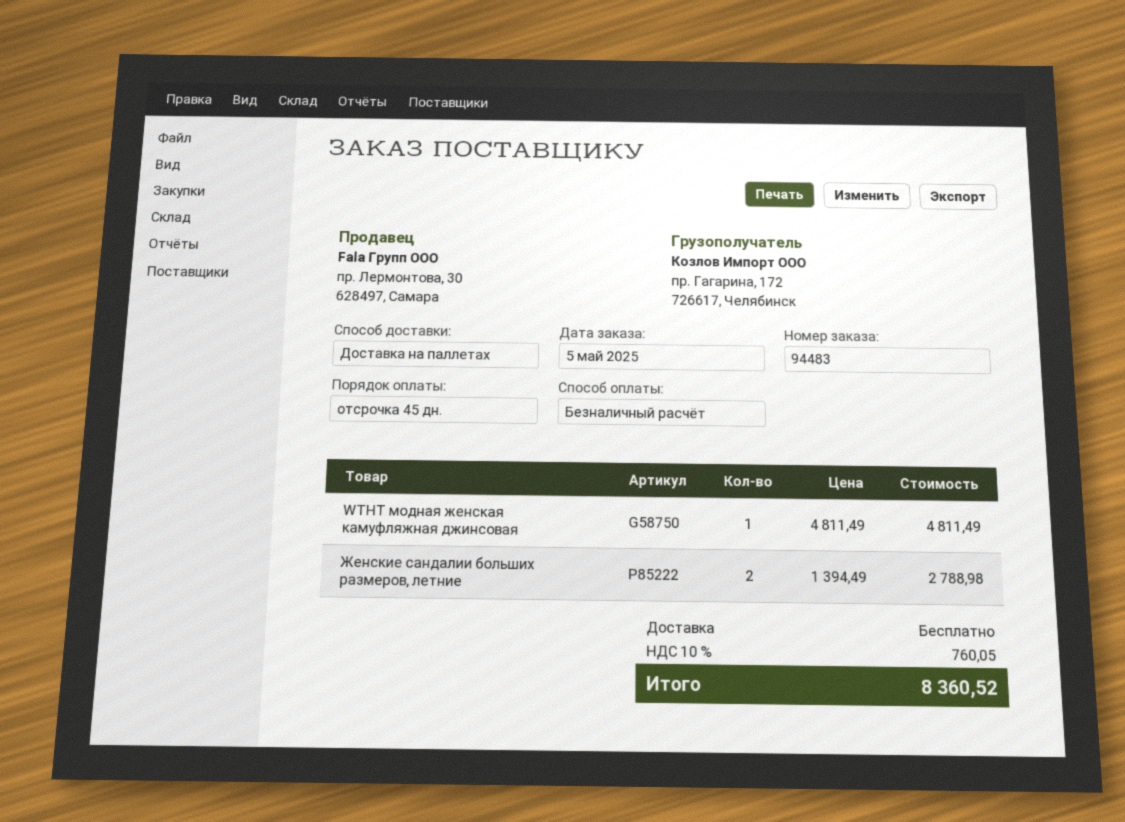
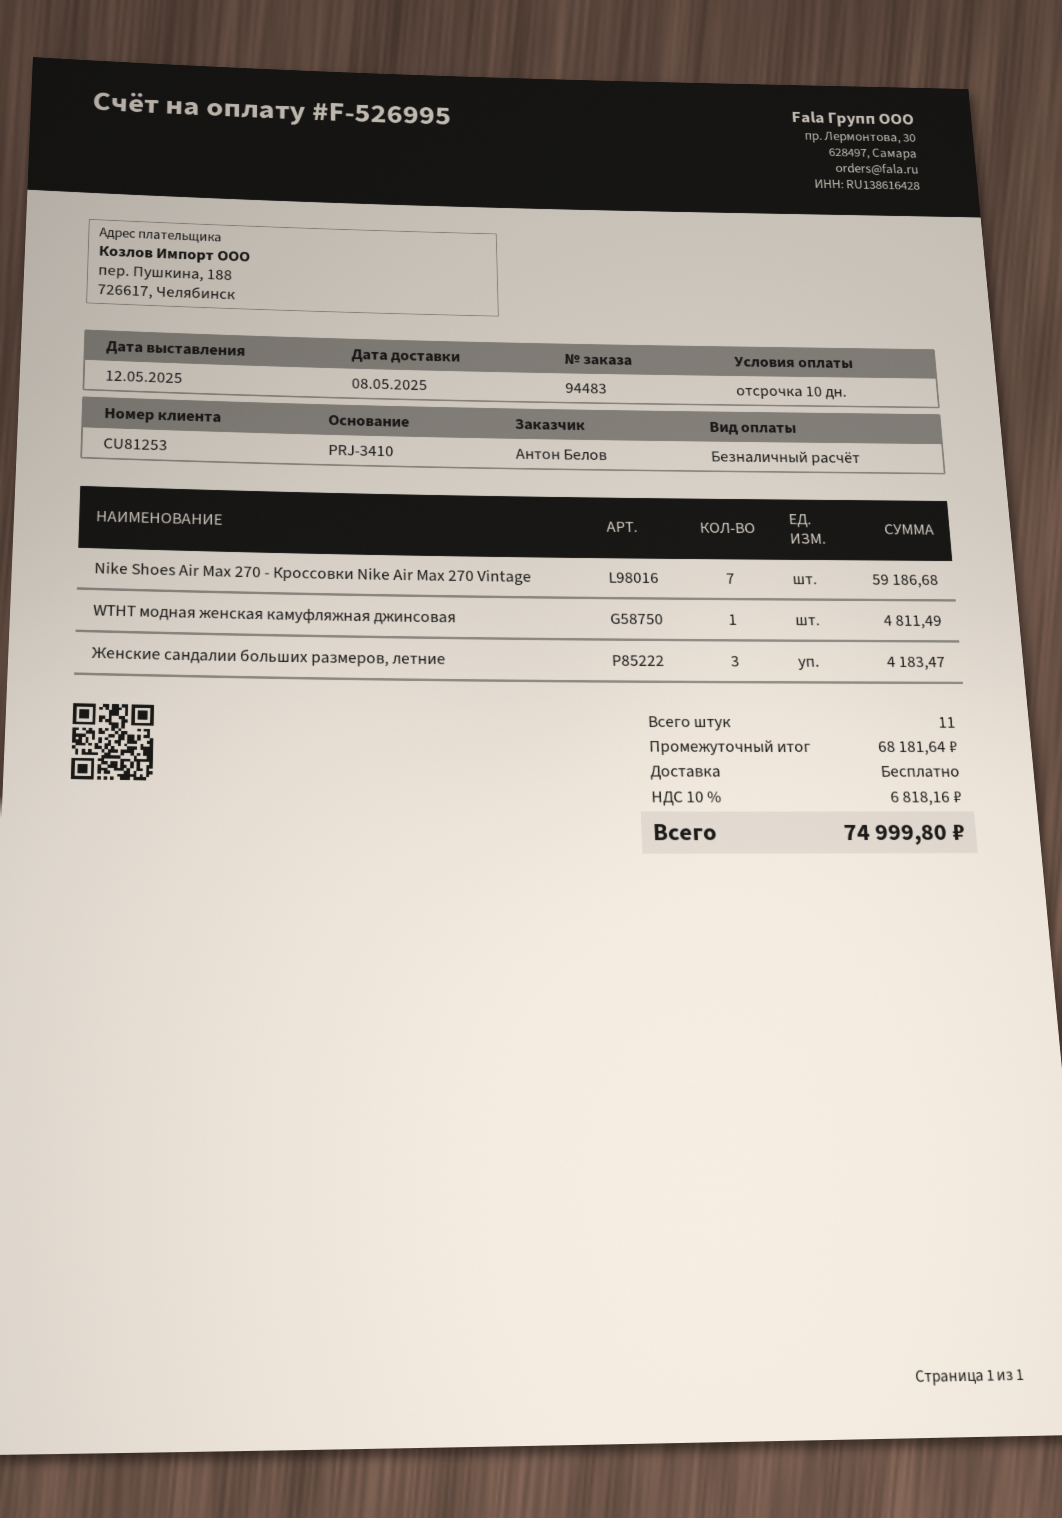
payment terms: 45 days -> 10 days
Женские сандалии больших размеров, летние: 2 for 2788.98 -> 3 for 4183.47
Nike Shoes Air Max 270 - Кроссовки Nike Air Max 270 Vintage: none -> 7 for 59186.68
tax: 10% = 760.05 -> 10% = 6818.16
total: 8360.52 -> 74999.80

